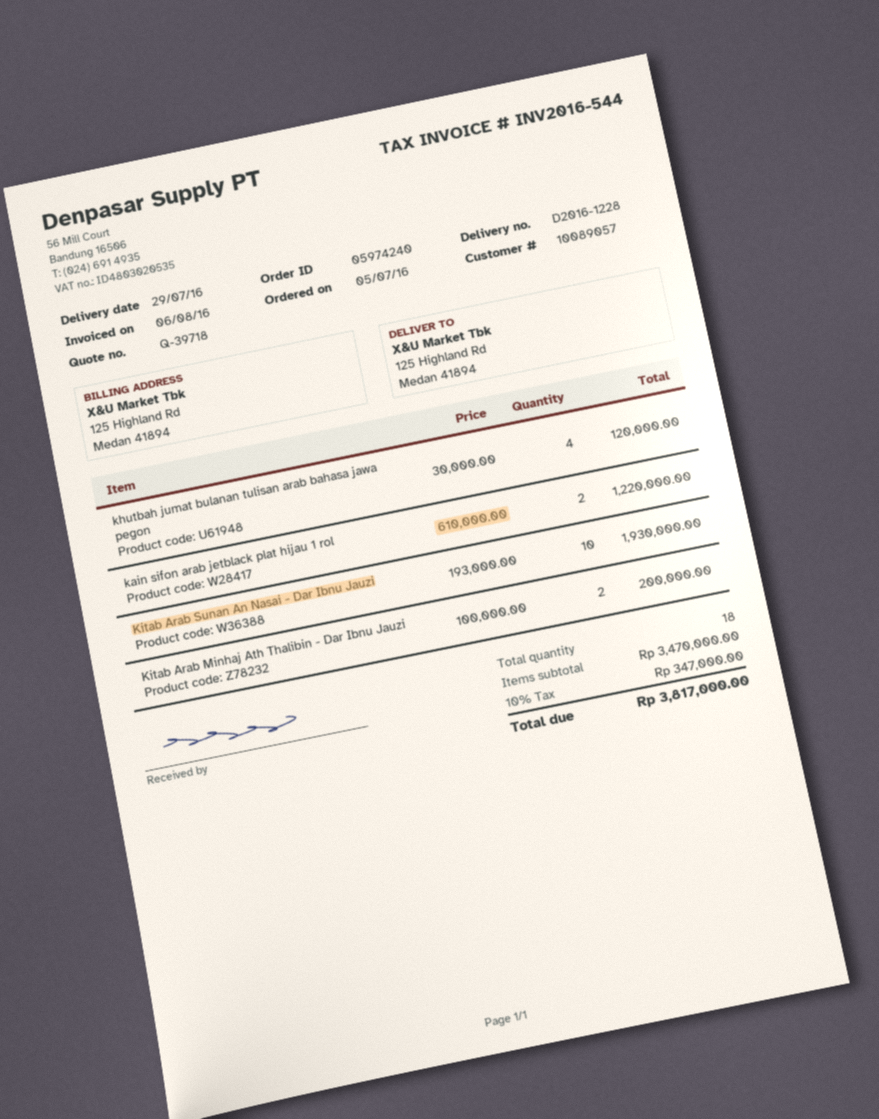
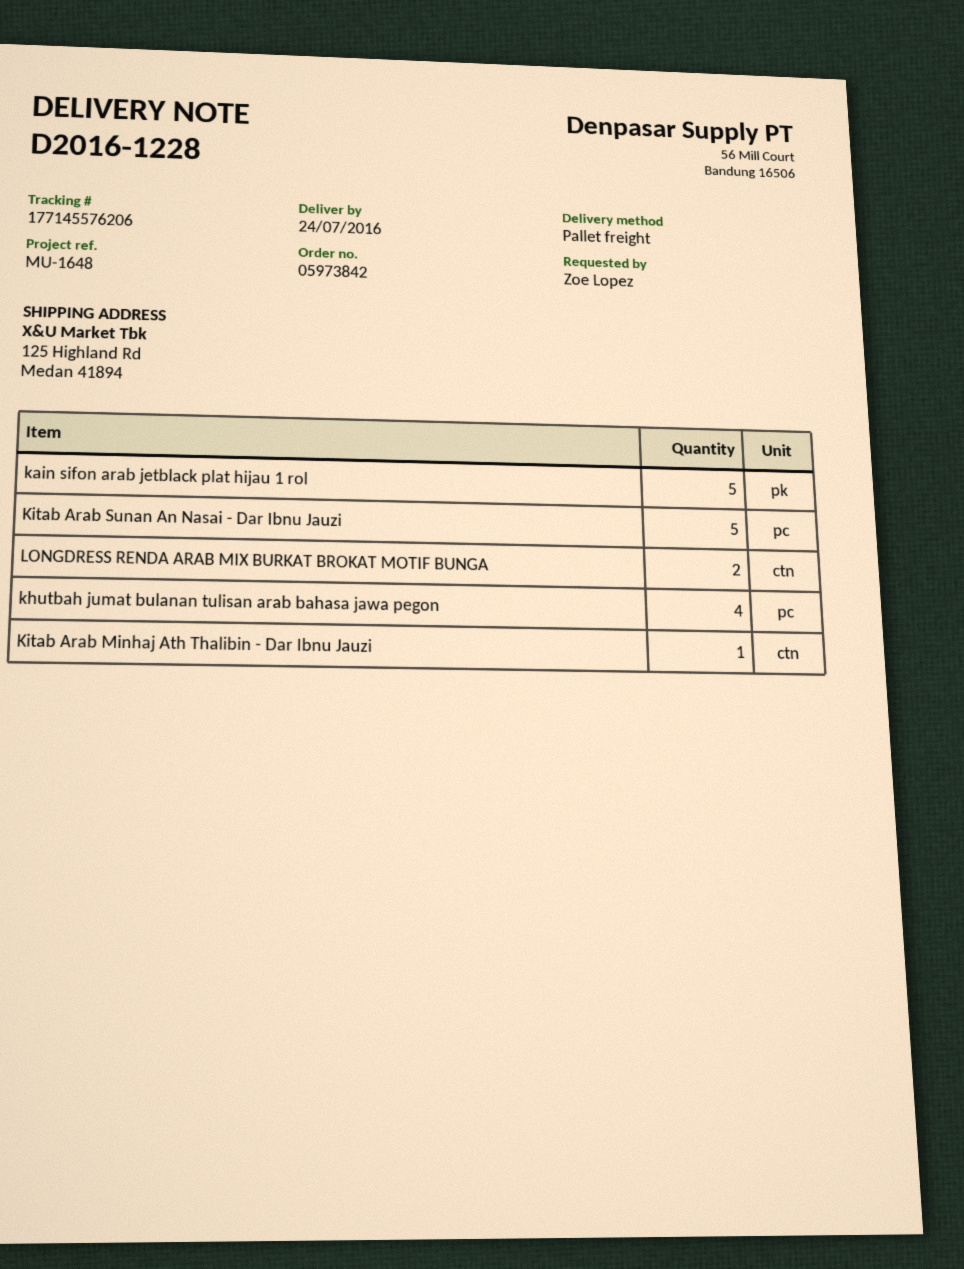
order number: 05974240 -> 05973842
delivery date: 2016-07-29 -> 2016-07-24
kain sifon arab jetblack plat hijau 1 rol: 2 -> 5
Kitab Arab Sunan An Nasai - Dar Ibnu Jauzi: 10 -> 5
Kitab Arab Minhaj Ath Thalibin - Dar Ibnu Jauzi: 2 -> 1
LONGDRESS RENDA ARAB MIX BURKAT BROKAT MOTIF BUNGA: none -> 2

